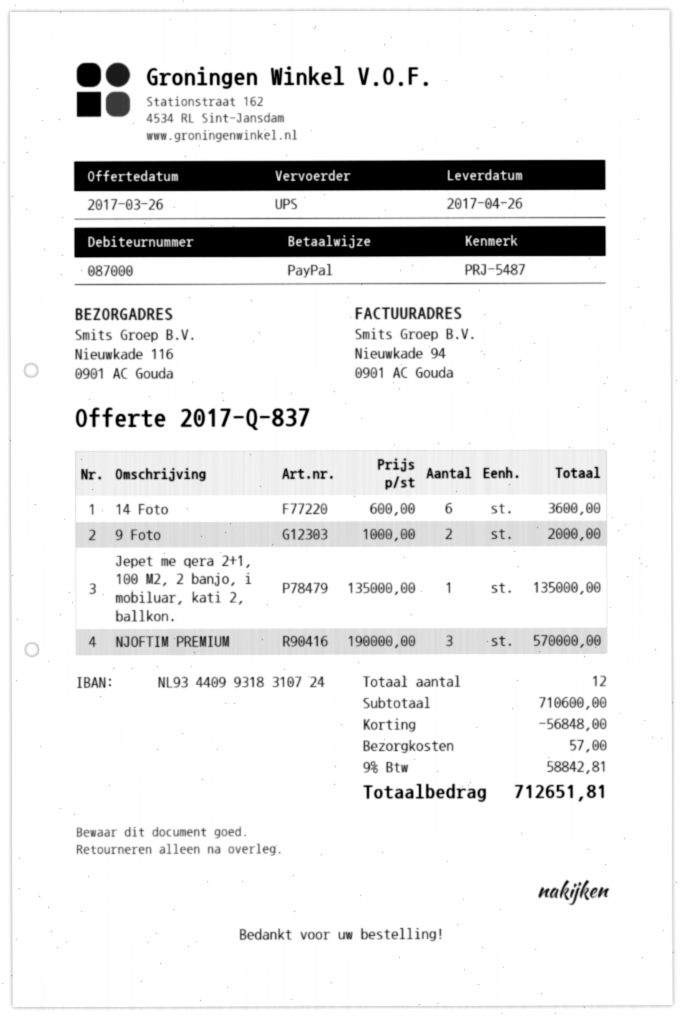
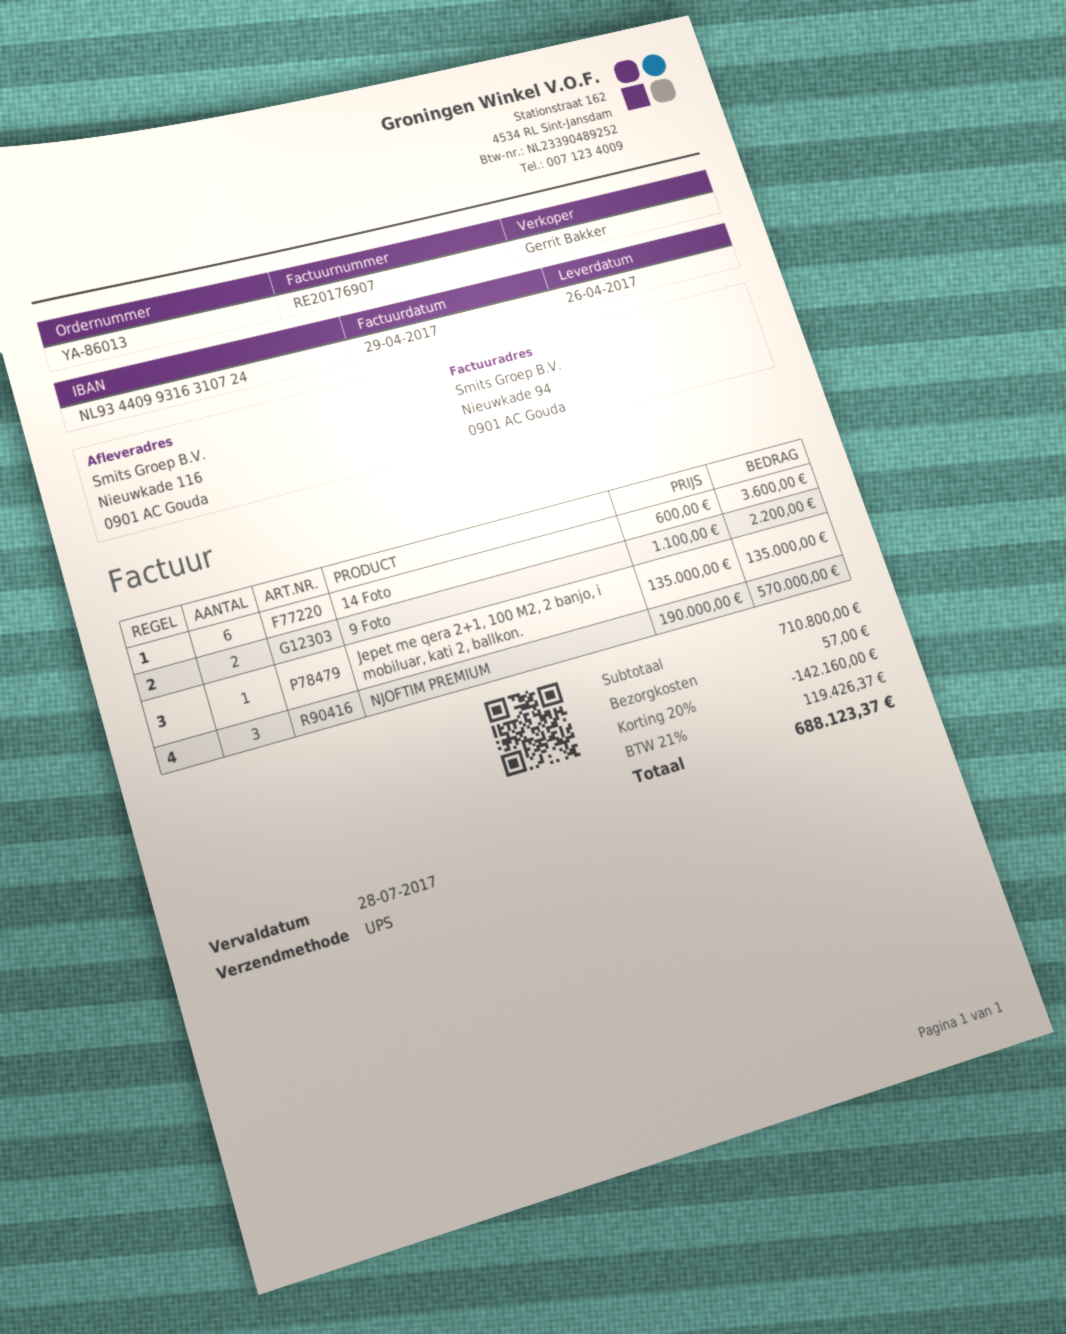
bank account: NL9344099318310724 -> NL9344099316310724
9 Foto: 2 x 1000.00 = 2000.00 -> 2 x 1100.00 = 2200.00
subtotal: 710600.00 -> 710800.00
discount: 56848.00 -> 142160.00
tax: 9% = 58842.81 -> 21% = 119426.37
total: 712651.81 -> 688123.37

